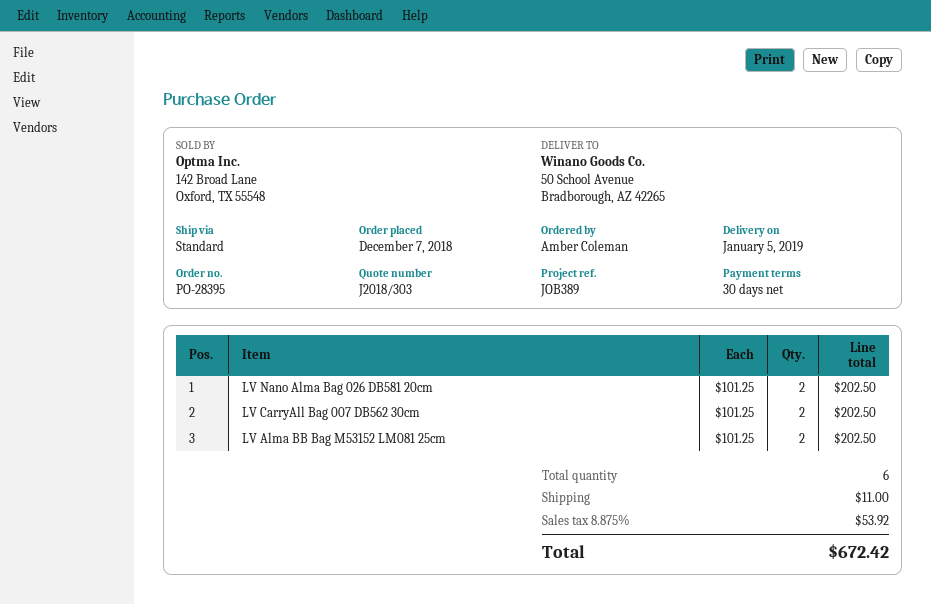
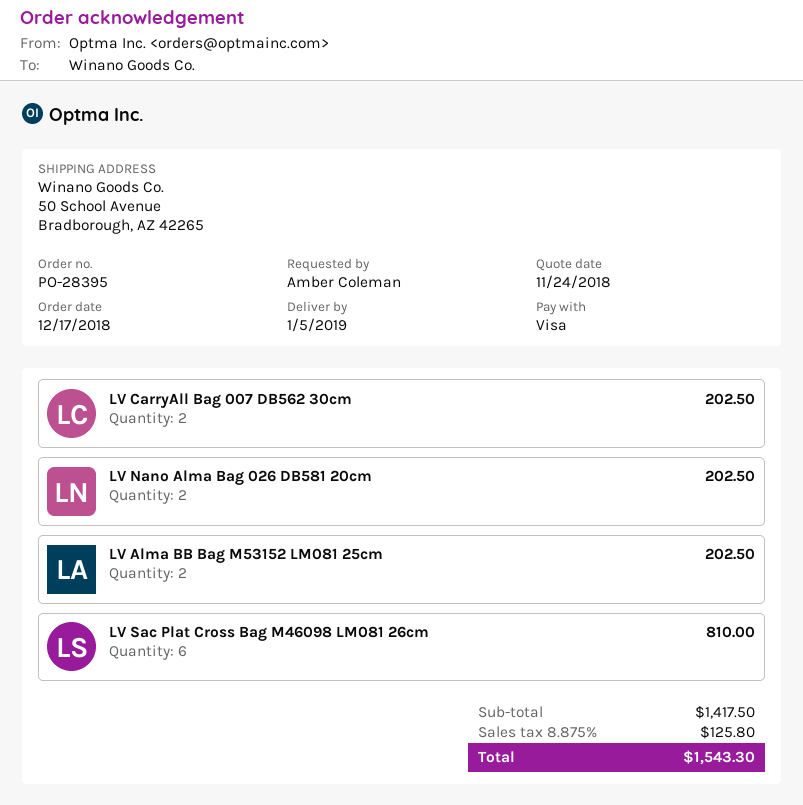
order date: 2018-12-07 -> 2018-12-17
LV Sac Plat Cross Bag M46098 LM081 26cm: none -> 6 for 810.00
shipping: 11.00 -> none
tax: 8.875% = 53.92 -> 8.875% = 125.80
total: 672.42 -> 1543.30

